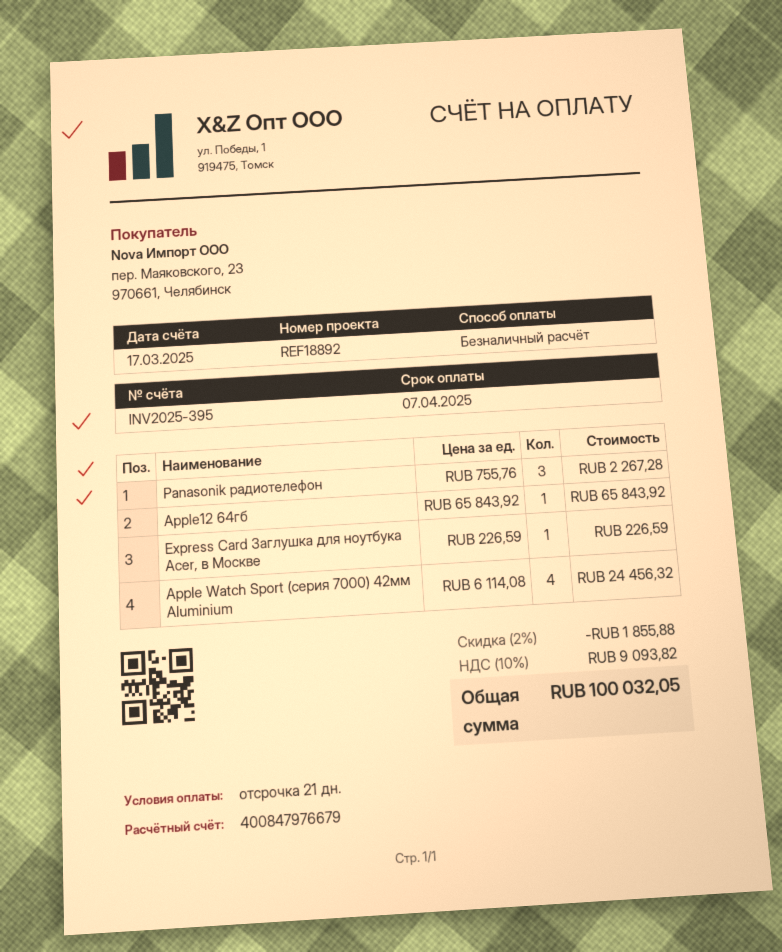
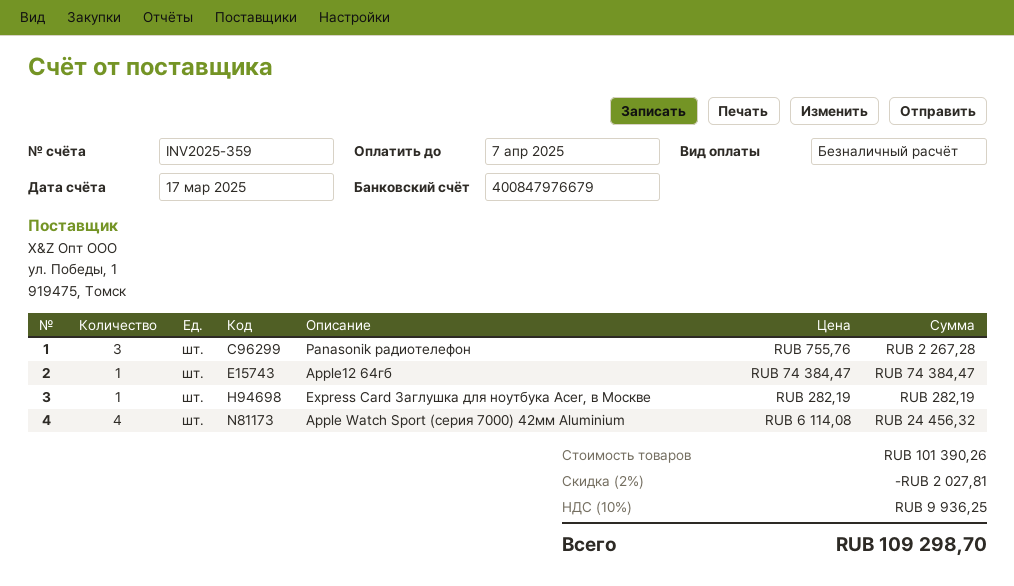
invoice number: INV2025-395 -> INV2025-359
Apple12 64гб: 1 x 65843.92 = 65843.92 -> 1 x 74384.47 = 74384.47
Express Card Заглушка для ноутбука Acer, в Москве: 1 x 226.59 = 226.59 -> 1 x 282.19 = 282.19
discount: 2% = 1855.88 -> 2% = 2027.81
tax: 10% = 9093.82 -> 10% = 9936.25
total: 100032.05 -> 109298.70

